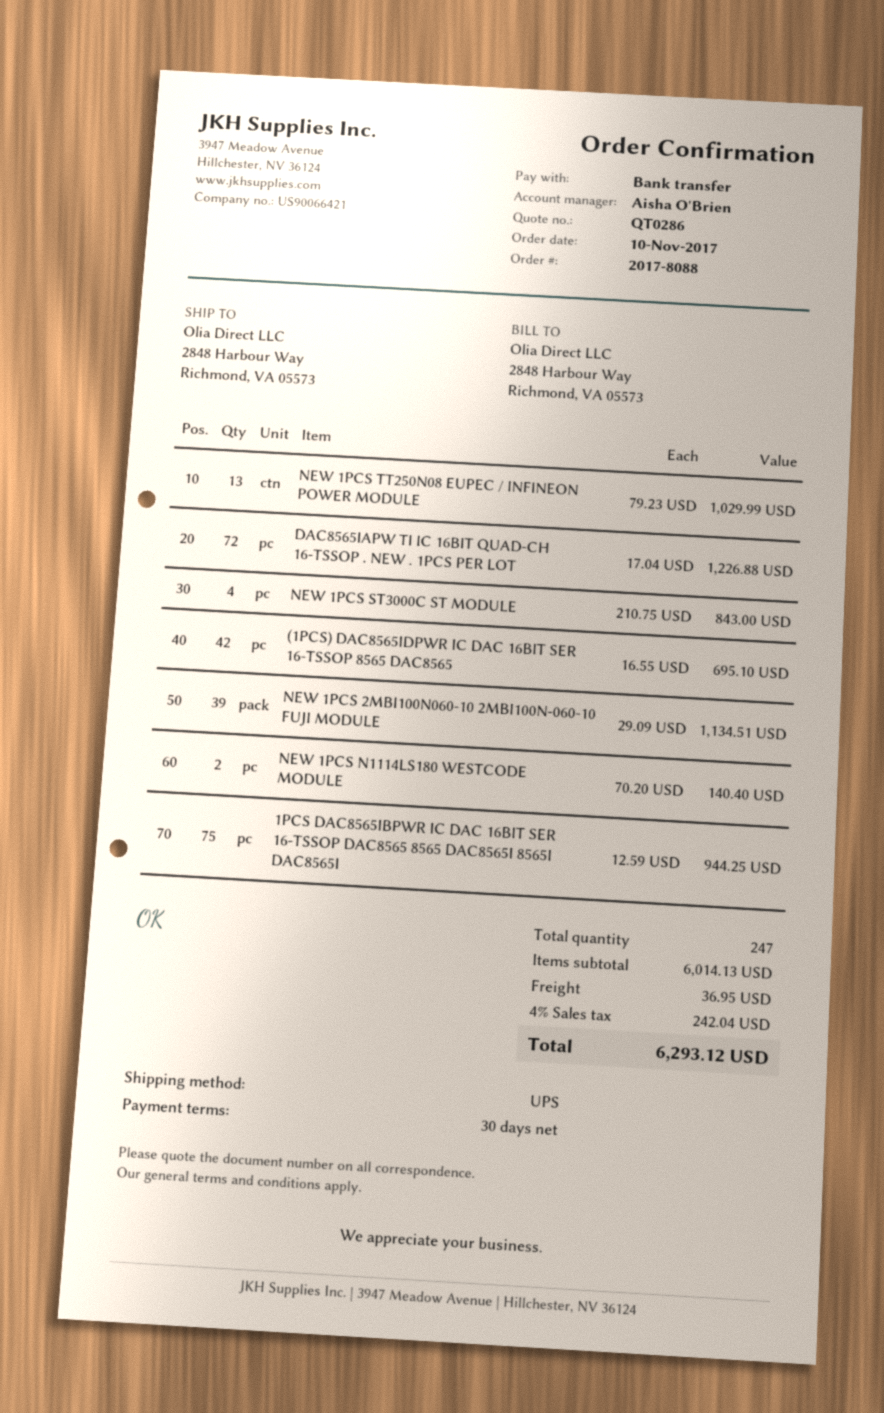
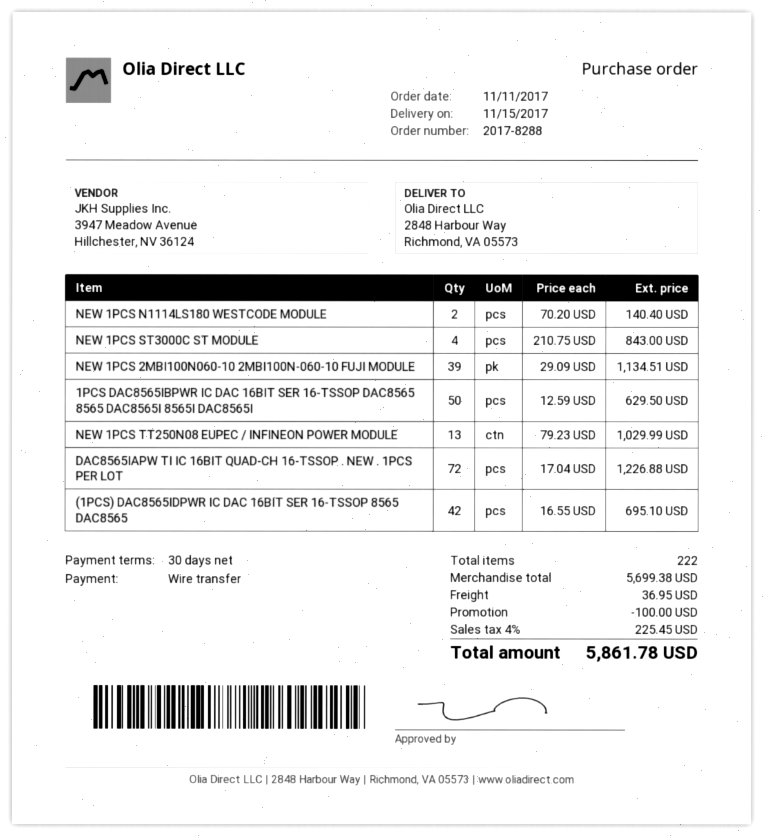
order number: 2017-8088 -> 2017-8288
order date: 2017-11-10 -> 2017-11-11
1PCS DAC8565IBPWR IC DAC 16BIT SER 16-TSSOP DAC8565 8565 DAC8565I 8565I DAC8565I: 75 x 12.59 = 944.25 -> 50 x 12.59 = 629.50
total quantity: 247 -> 222
subtotal: 6014.13 -> 5699.38
discount: none -> 100.00
tax: 4% = 242.04 -> 4% = 225.45
total: 6293.12 -> 5861.78

